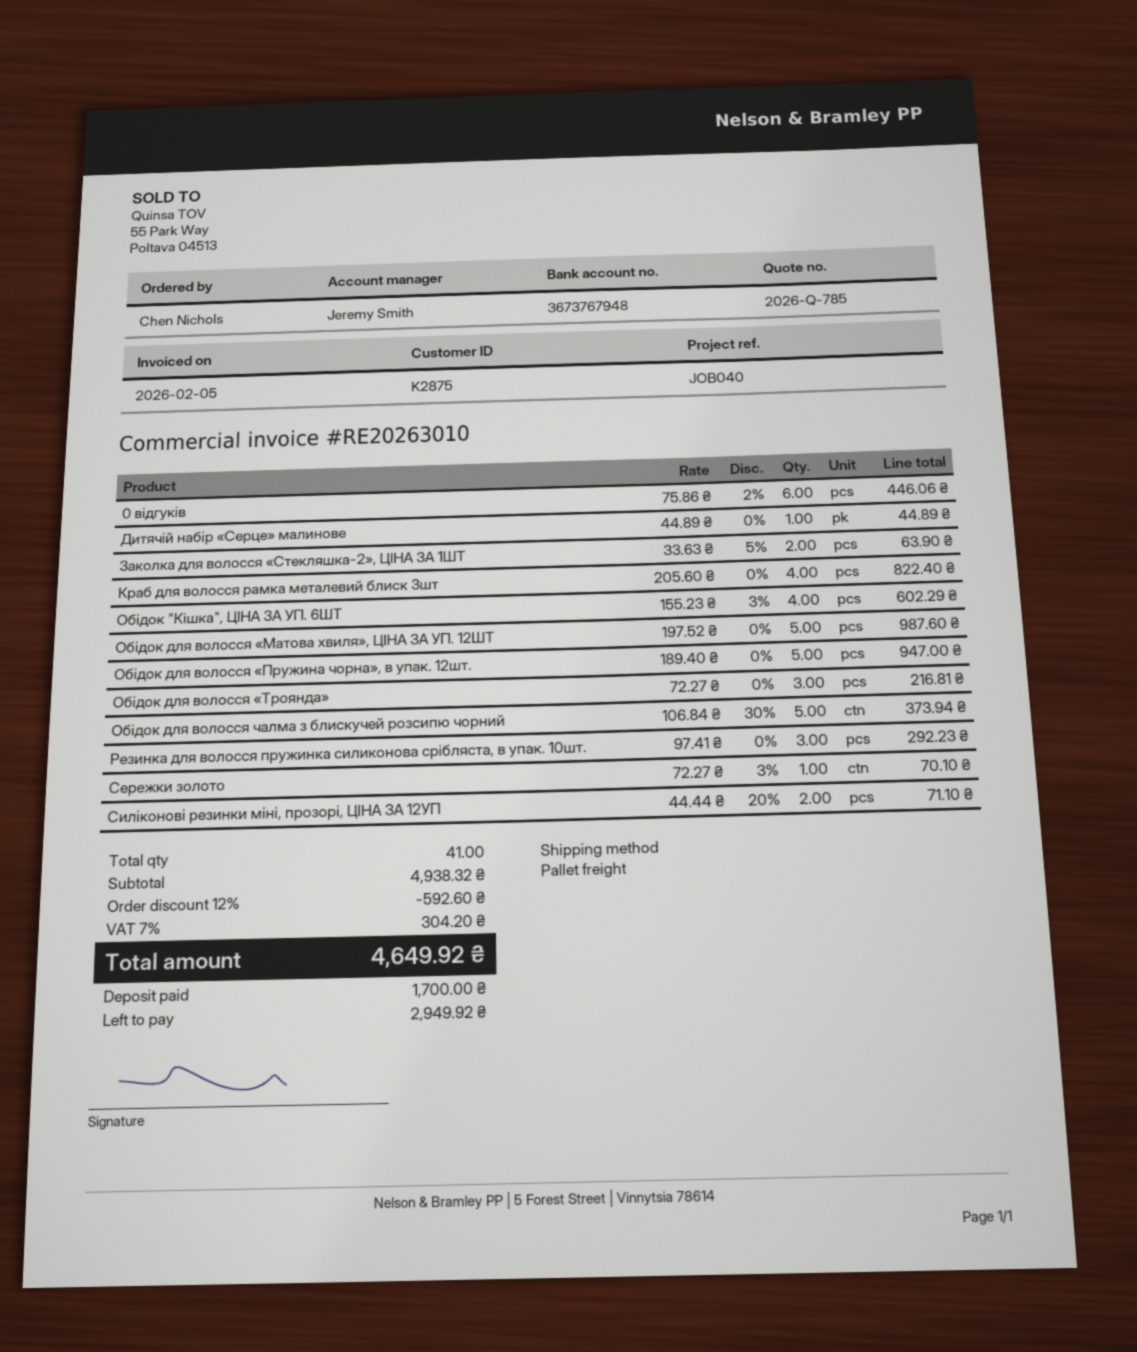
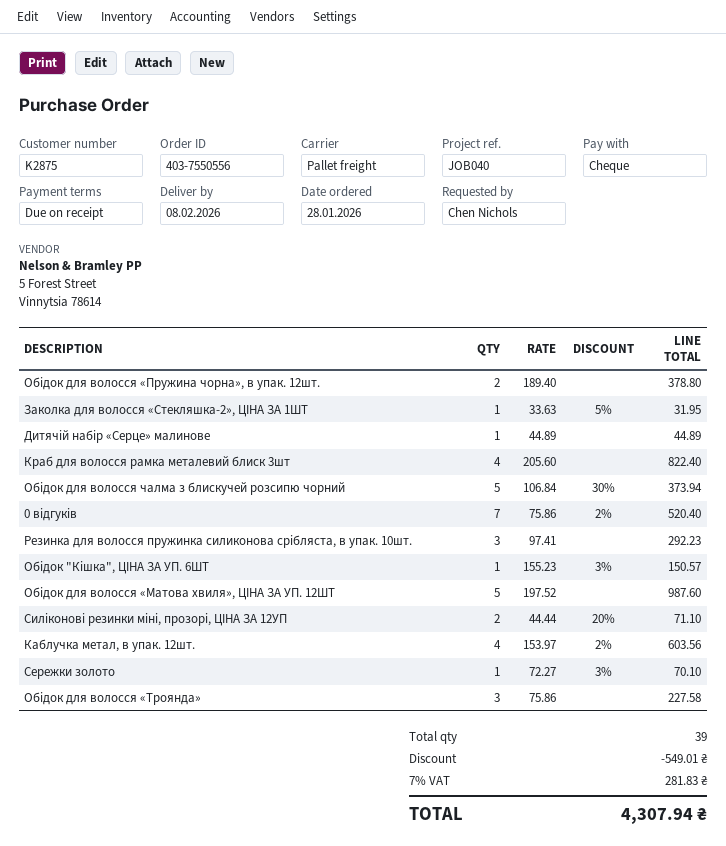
0 відгуків: 6 x 75.86 - 2% = 446.06 -> 7 x 75.86 - 2% = 520.40
Заколка для волосся «Стекляшка-2», ЦІНА ЗА 1ШТ: 2 x 33.63 - 5% = 63.90 -> 1 x 33.63 - 5% = 31.95
Обідок "Кішка", ЦІНА ЗА УП. 6ШТ: 4 x 155.23 - 3% = 602.29 -> 1 x 155.23 - 3% = 150.57
Обідок для волосся «Пружина чорна», в упак. 12шт.: 5 x 189.40 = 947.00 -> 2 x 189.40 = 378.80
Обідок для волосся «Троянда»: 3 x 72.27 = 216.81 -> 3 x 75.86 = 227.58
Каблучка метал, в упак. 12шт.: none -> 4 x 153.97 - 2% = 603.56
total quantity: 41 -> 39
discount: 592.60 -> 549.01
tax: 7% = 304.20 -> 7% = 281.83
total: 4649.92 -> 4307.94

